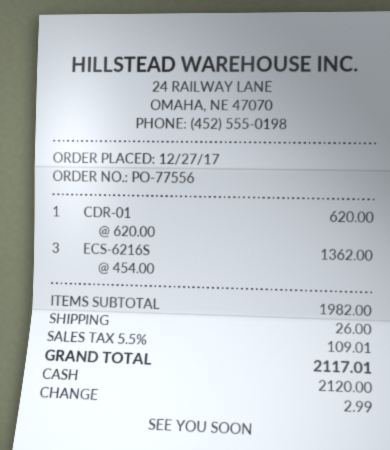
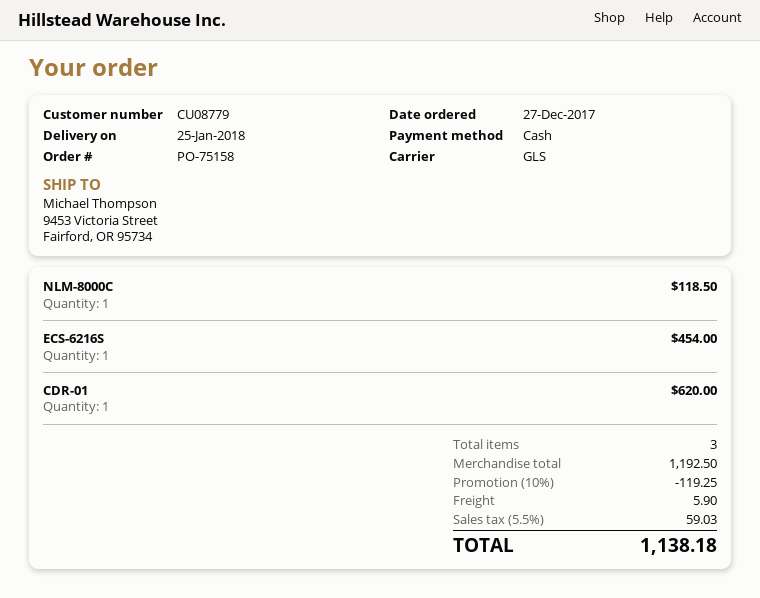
order number: PO-77556 -> PO-75158
ECS-6216S: 3 for 1362.00 -> 1 for 454.00
NLM-8000C: none -> 1 for 118.50
subtotal: 1982.00 -> 1192.50
discount: none -> 10% = 119.25
shipping: 26.00 -> 5.90
tax: 5.5% = 109.01 -> 5.5% = 59.03
total: 2117.01 -> 1138.18

